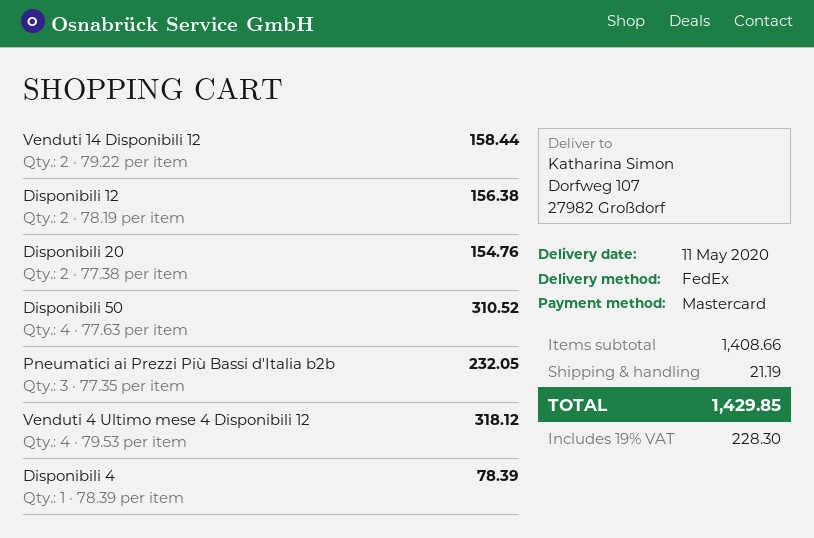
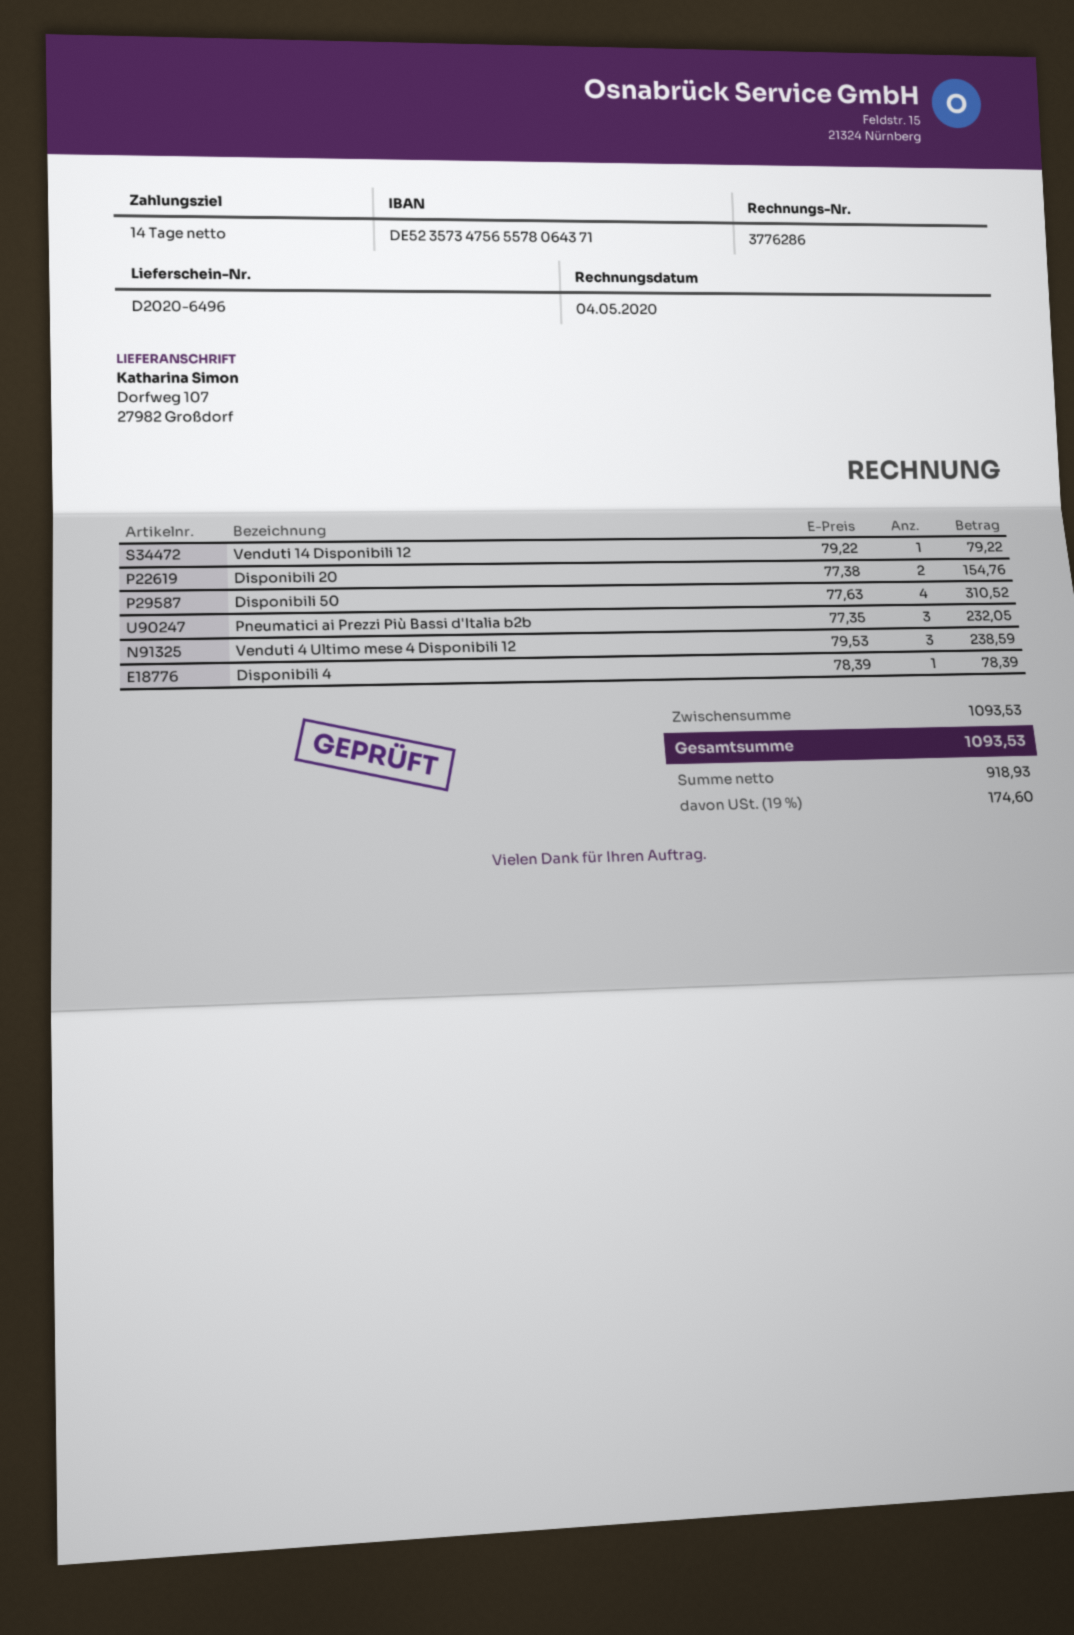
Venduti 14 Disponibili 12: 2 x 79.22 = 158.44 -> 1 x 79.22 = 79.22
Disponibili 12: 2 x 78.19 = 156.38 -> none
Venduti 4 Ultimo mese 4 Disponibili 12: 4 x 79.53 = 318.12 -> 3 x 79.53 = 238.59
subtotal: 1408.66 -> 1093.53
shipping: 21.19 -> none
tax: 19% = 228.30 -> 19% = 174.60
total: 1429.85 -> 1093.53

